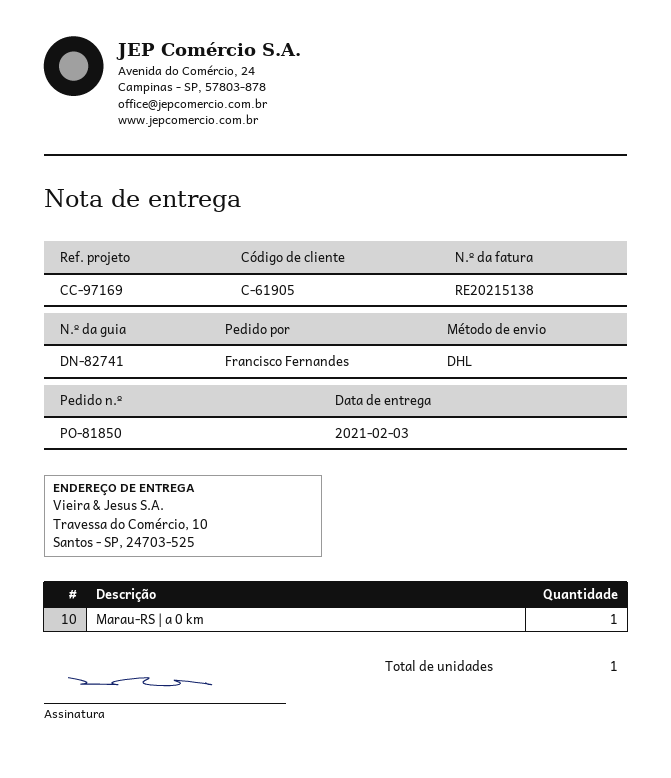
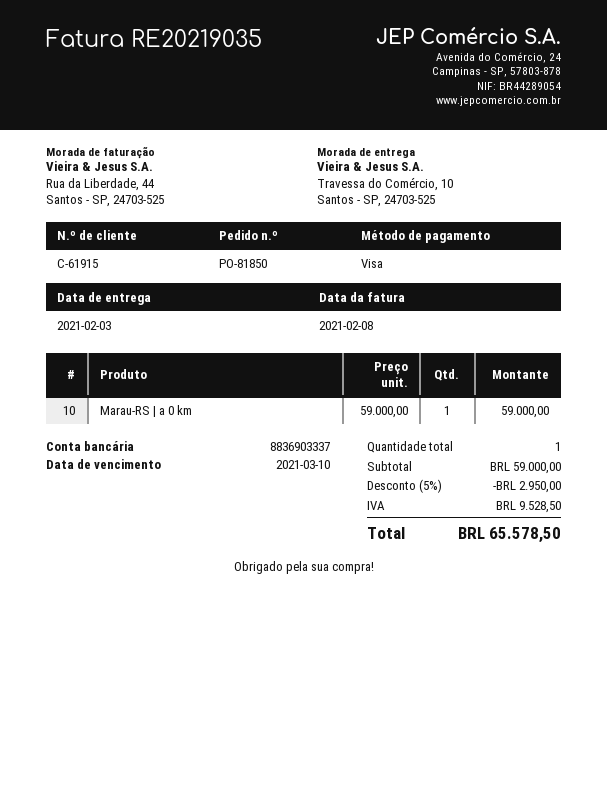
invoice number: RE20215138 -> RE20219035
customer number: C-61905 -> C-61915

